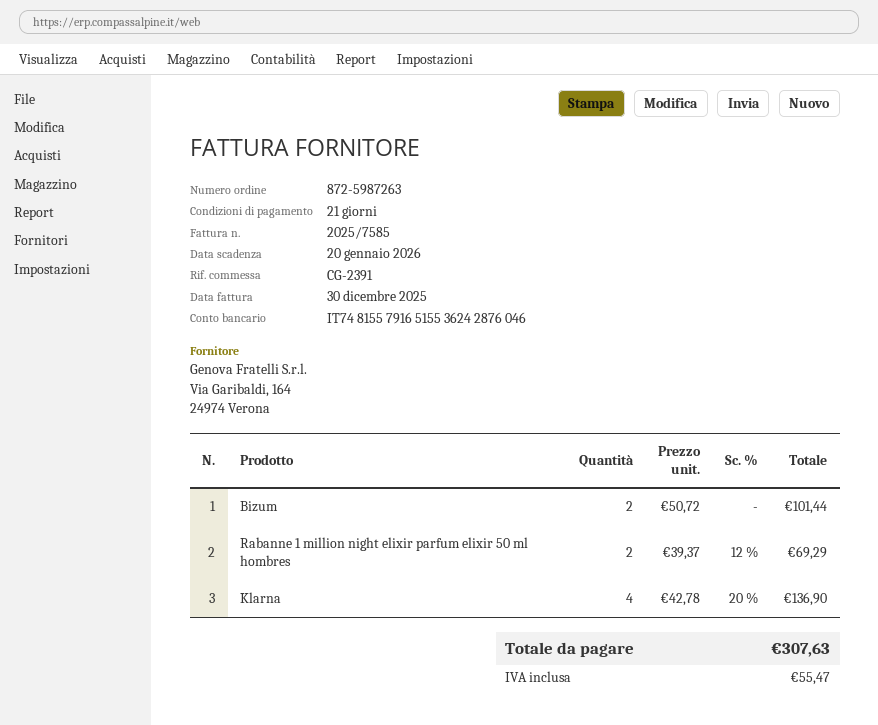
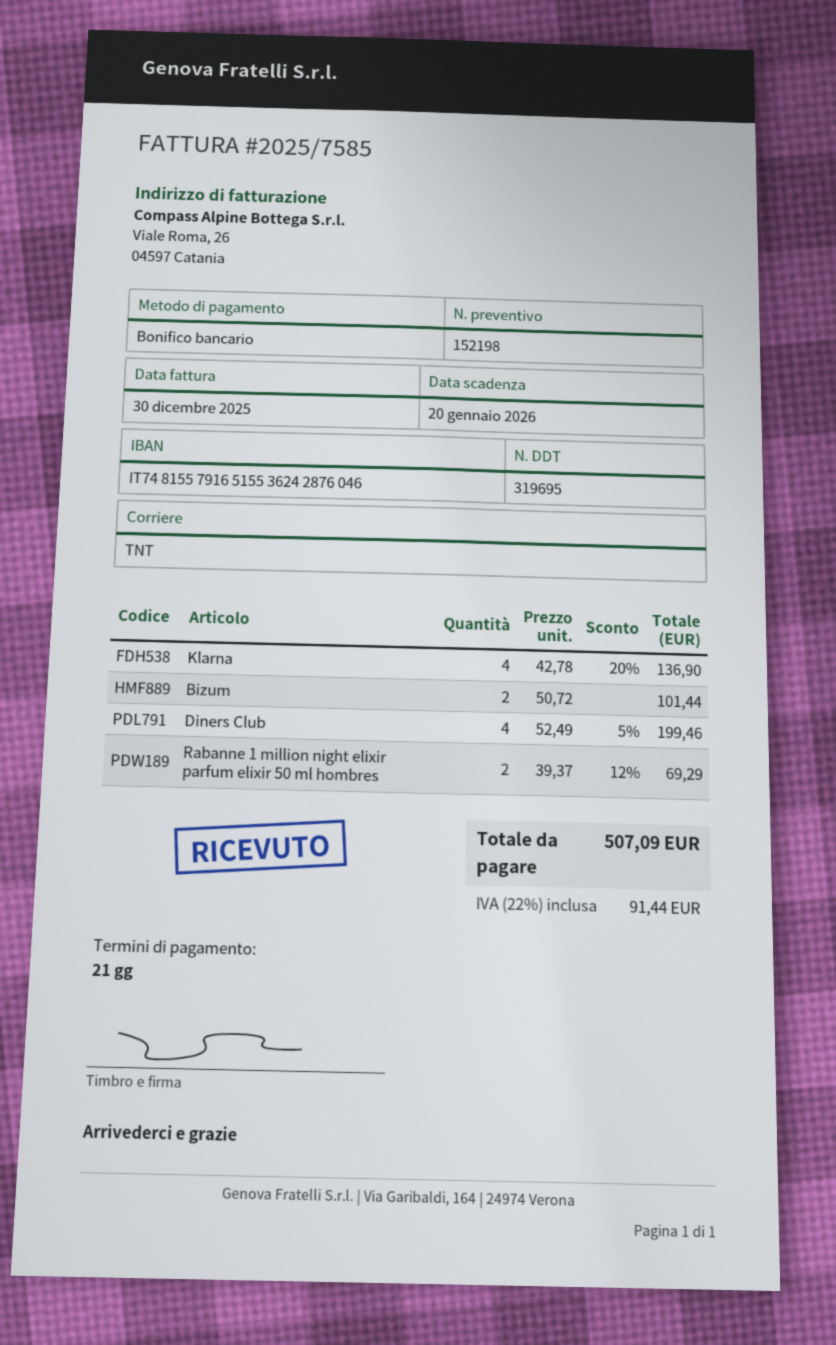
Diners Club: none -> 4 x 52.49 - 5% = 199.46
tax: 55.47 -> 91.44
total: 307.63 -> 507.09

